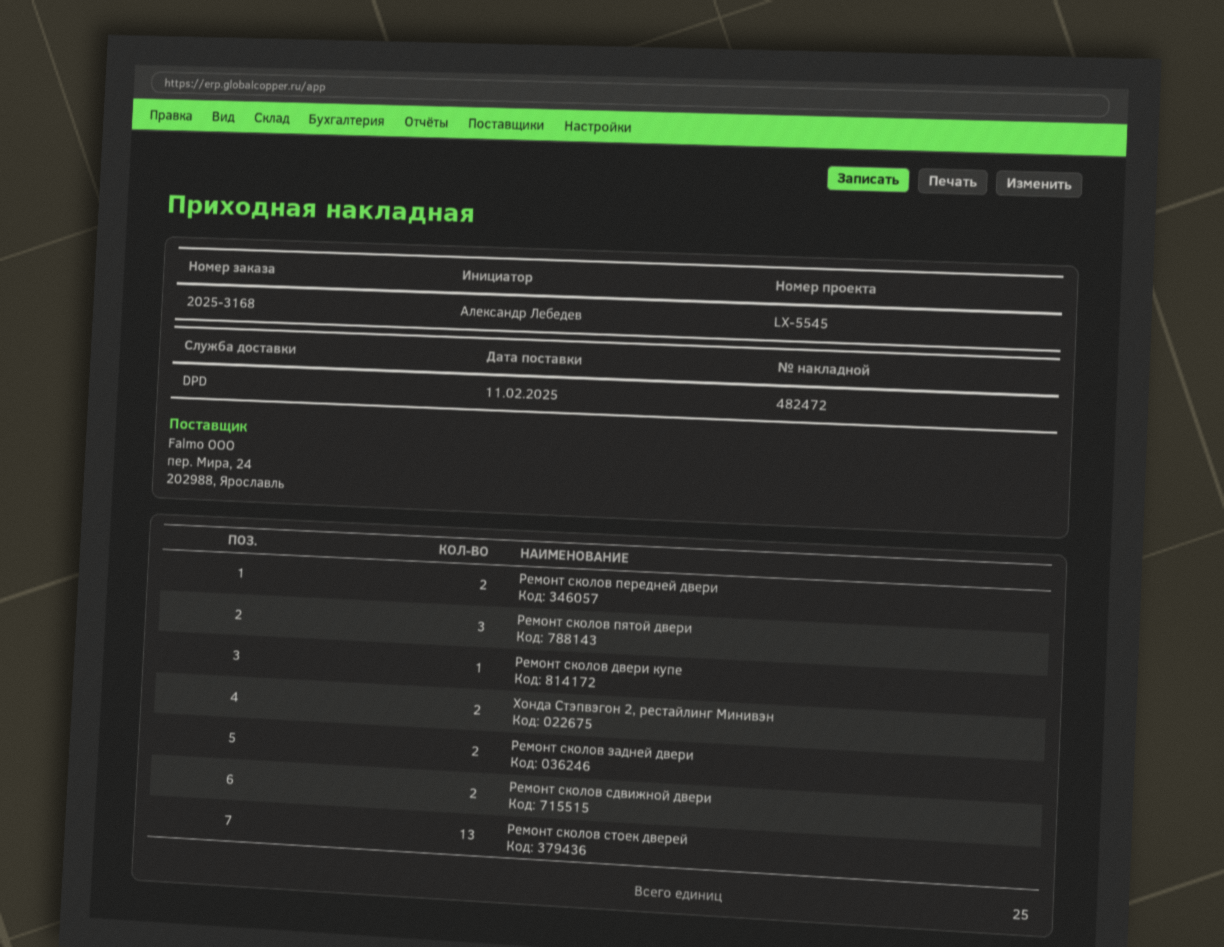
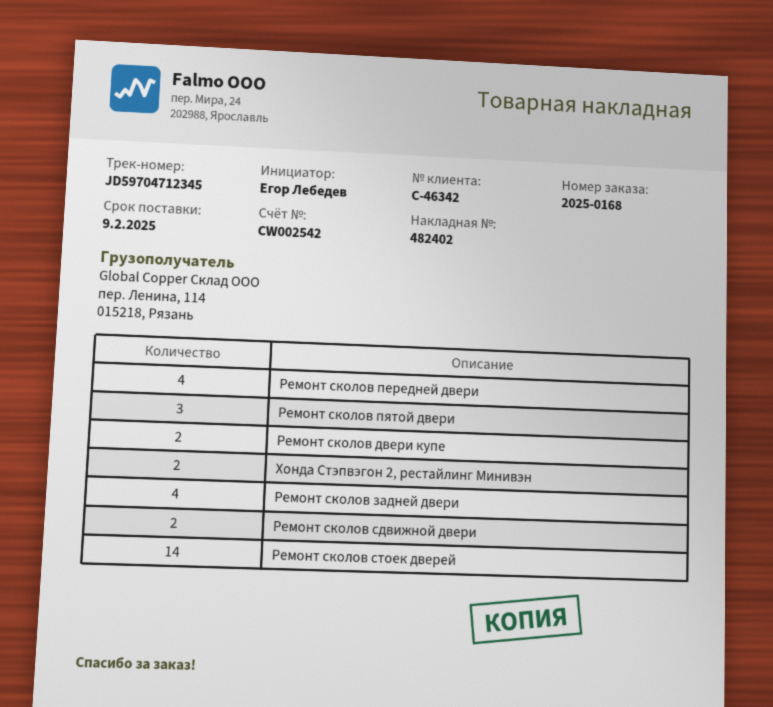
order number: 2025-3168 -> 2025-0168
delivery note number: 482472 -> 482402
delivery date: 2025-02-11 -> 2025-02-09
ordered by: Александр Лебедев -> Егор Лебедев
Ремонт сколов передней двери: 2 -> 4
Ремонт сколов двери купе: 1 -> 2
Ремонт сколов задней двери: 2 -> 4
Ремонт сколов стоек дверей: 13 -> 14

